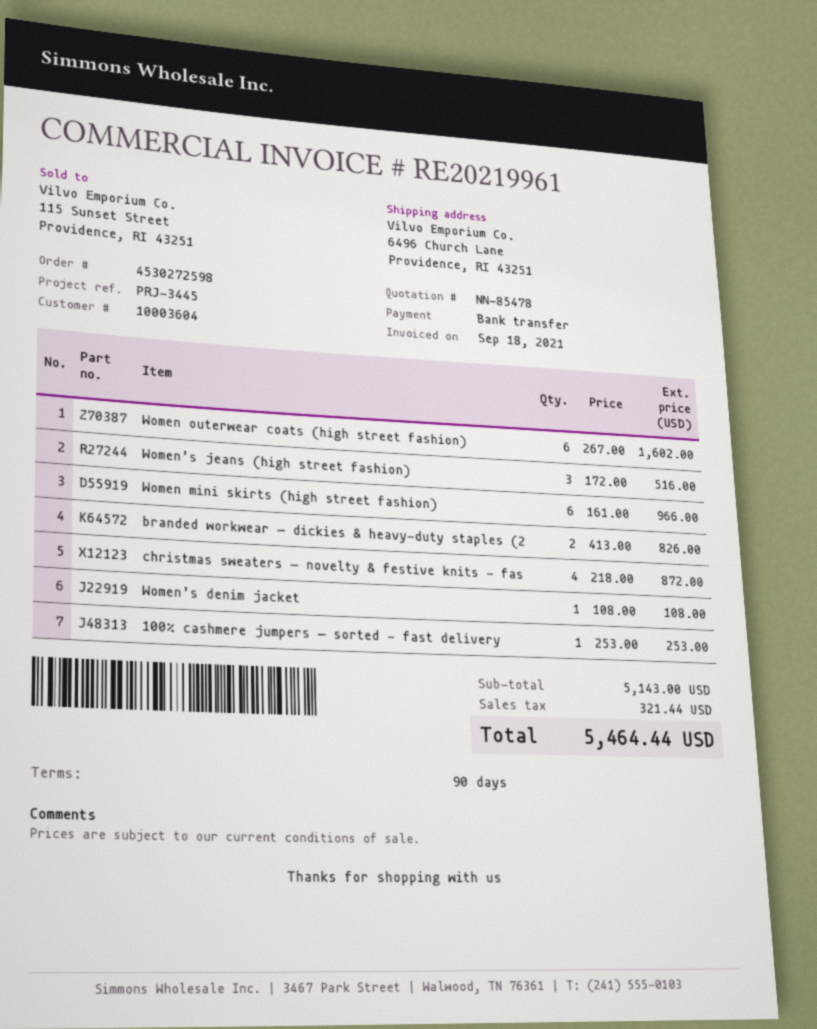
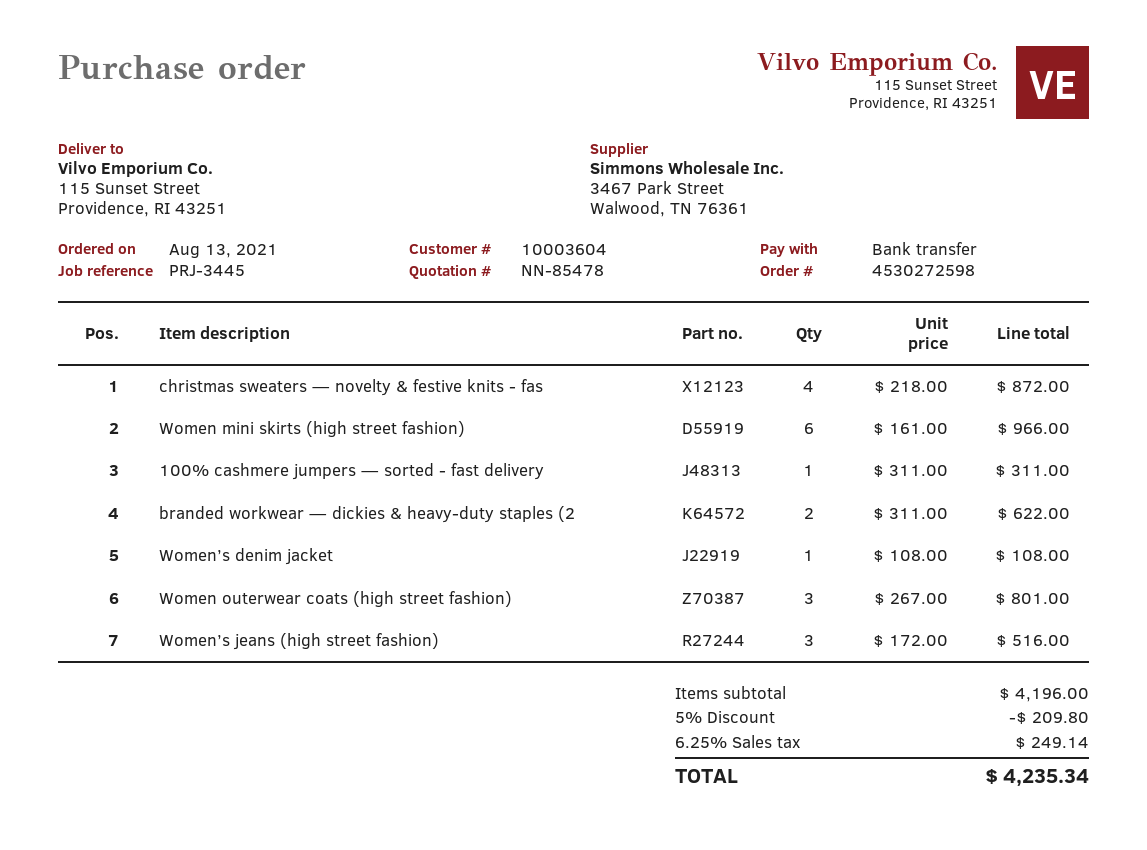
ship to: 6496 Church Lane, Providence, RI 43251 -> 115 Sunset Street, Providence, RI 43251
Women outerwear coats (high street fashion): 6 x 267.00 = 1602.00 -> 3 x 267.00 = 801.00
branded workwear — dickies & heavy-duty staples (2: 2 x 413.00 = 826.00 -> 2 x 311.00 = 622.00
100% cashmere jumpers — sorted - fast delivery: 1 x 253.00 = 253.00 -> 1 x 311.00 = 311.00
subtotal: 5143.00 -> 4196.00
discount: none -> 5% = 209.80
tax: 321.44 -> 249.14
total: 5464.44 -> 4235.34

